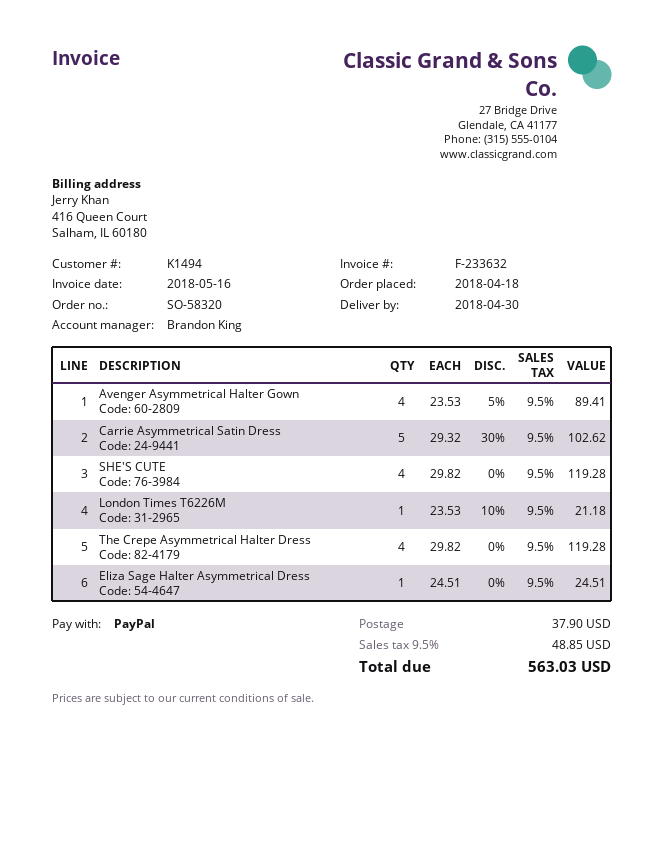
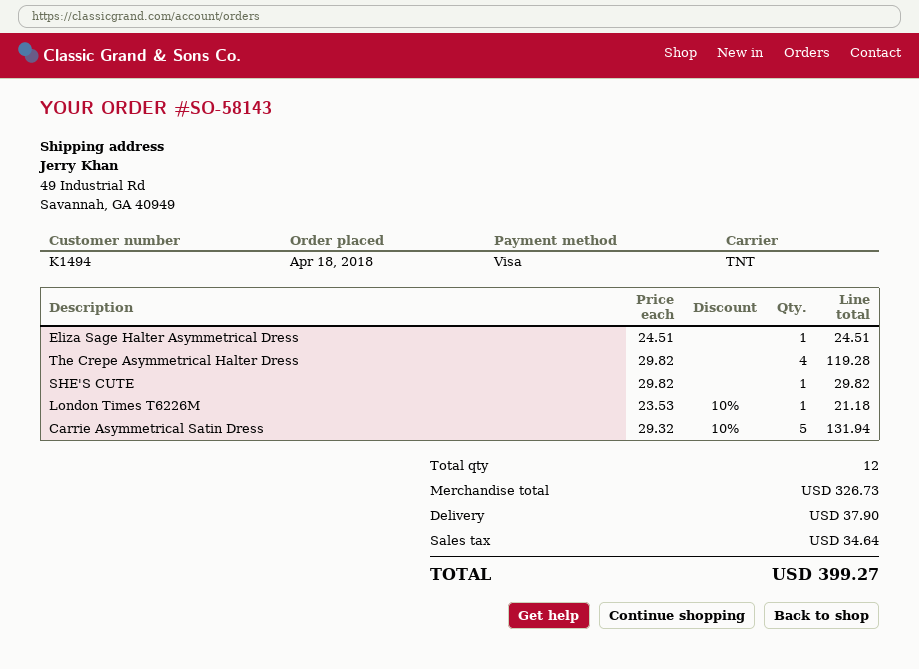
order number: SO-58320 -> SO-58143
payment method: PayPal -> Visa
Avenger Asymmetrical Halter Gown: 4 x 23.53 - 5% = 89.41 -> none
Carrie Asymmetrical Satin Dress: 5 x 29.32 - 30% = 102.62 -> 5 x 29.32 - 10% = 131.94
SHE'S CUTE: 4 x 29.82 = 119.28 -> 1 x 29.82 = 29.82
tax: 48.85 -> 34.64
total: 563.03 -> 399.27

